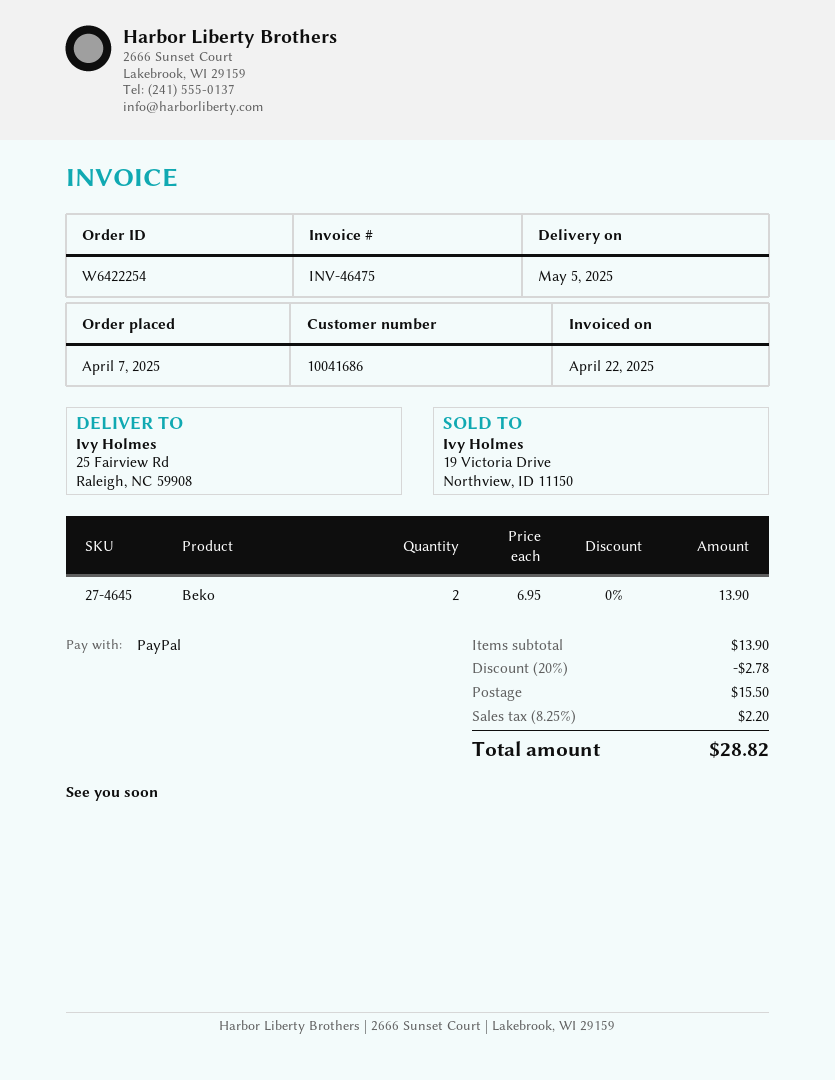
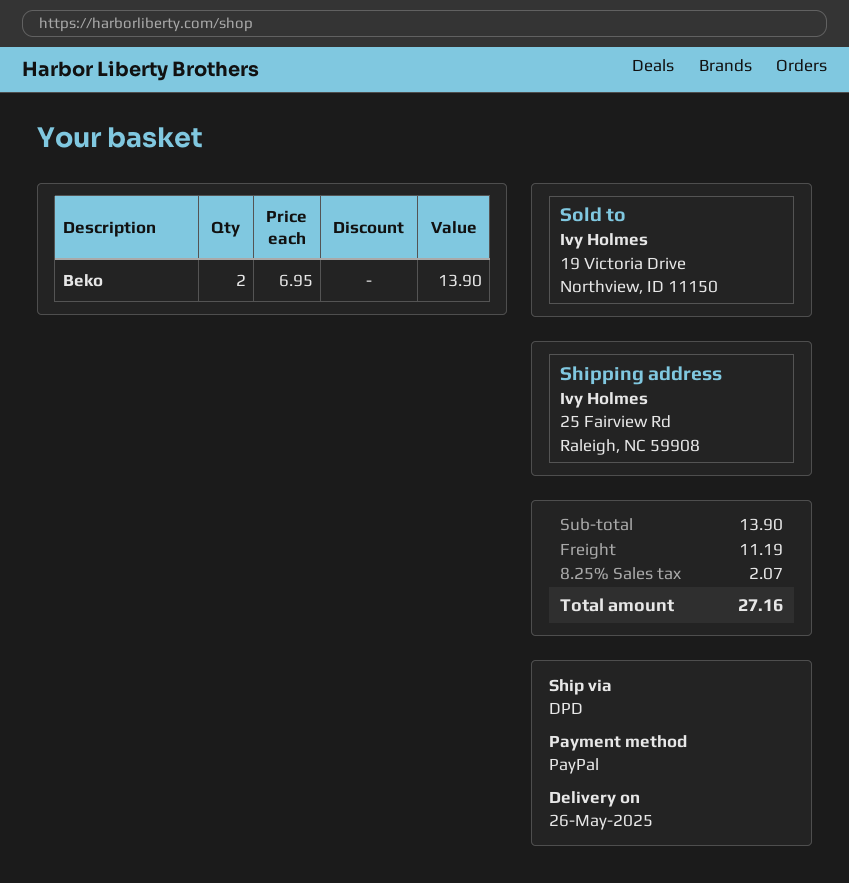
delivery date: 2025-05-05 -> 2025-05-26
discount: 20% = 2.78 -> none
shipping: 15.50 -> 11.19
tax: 8.25% = 2.20 -> 8.25% = 2.07
total: 28.82 -> 27.16

